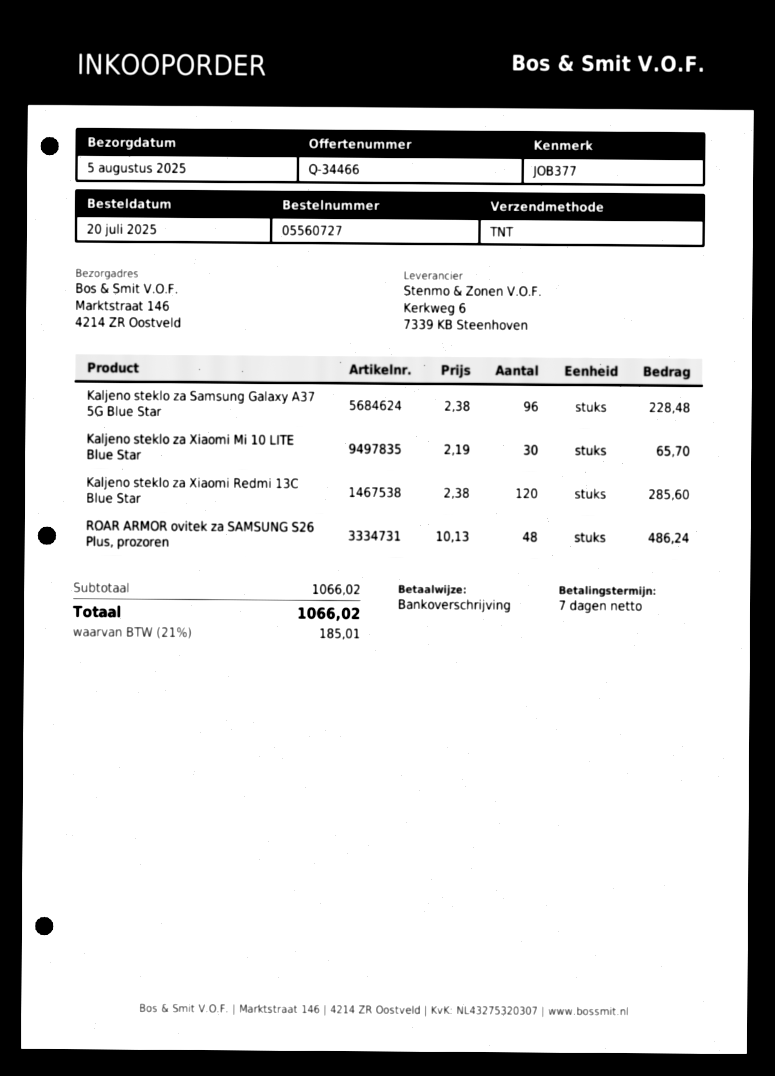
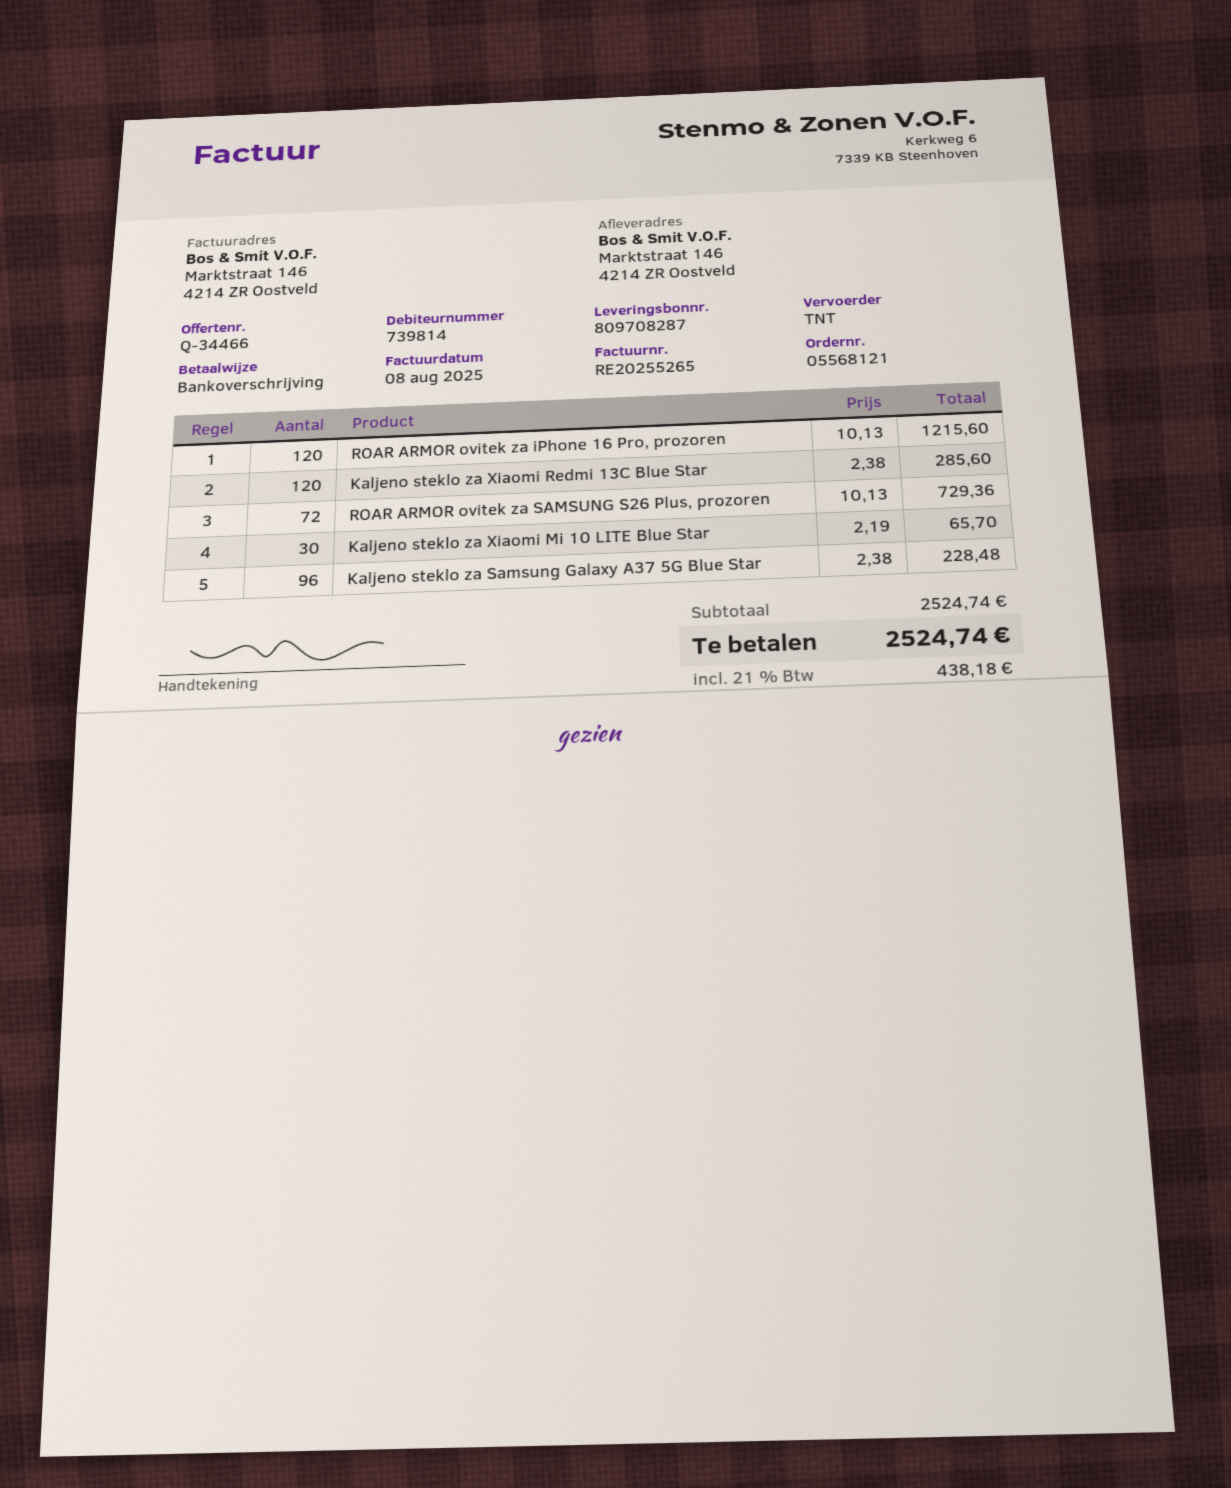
order number: 05560727 -> 05568121
ROAR ARMOR ovitek za SAMSUNG S26 Plus, prozoren: 48 x 10.13 = 486.24 -> 72 x 10.13 = 729.36
ROAR ARMOR ovitek za iPhone 16 Pro, prozoren: none -> 120 x 10.13 = 1215.60
subtotal: 1066.02 -> 2524.74
tax: 21% = 185.01 -> 21% = 438.18
total: 1066.02 -> 2524.74

